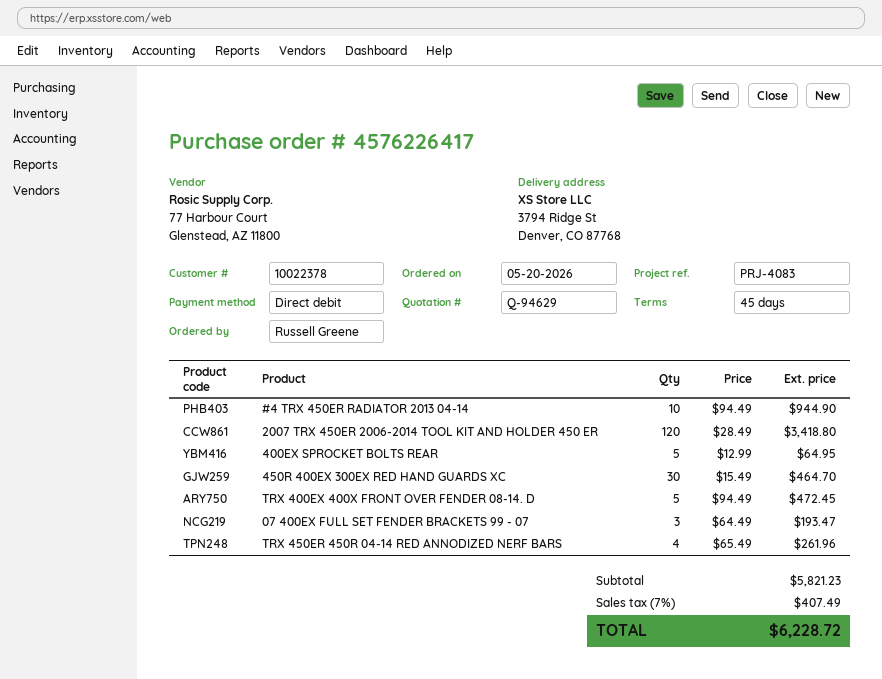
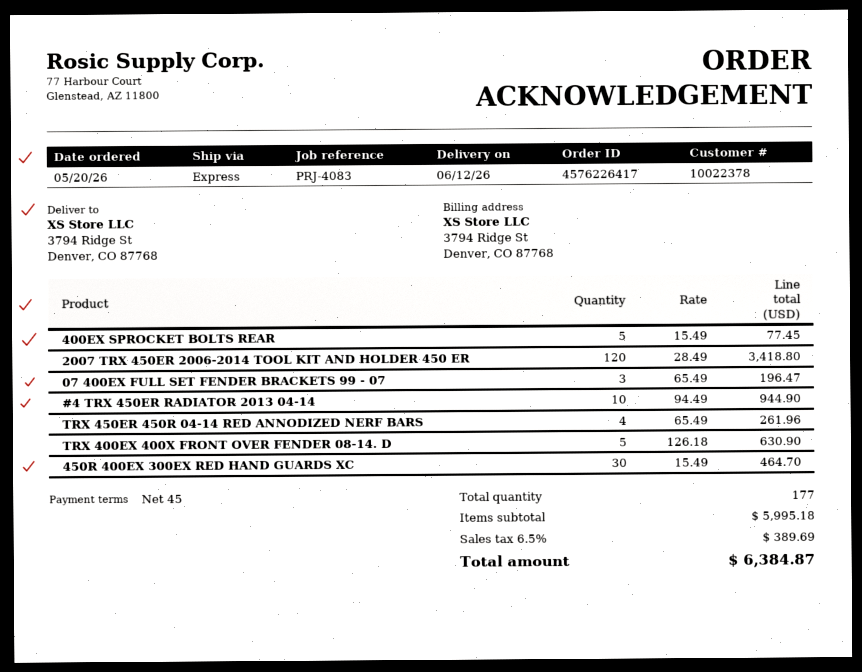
400EX SPROCKET BOLTS REAR: 5 x 12.99 = 64.95 -> 5 x 15.49 = 77.45
TRX 400EX 400X FRONT OVER FENDER 08-14. D: 5 x 94.49 = 472.45 -> 5 x 126.18 = 630.90
07 400EX FULL SET FENDER BRACKETS 99 - 07: 3 x 64.49 = 193.47 -> 3 x 65.49 = 196.47
subtotal: 5821.23 -> 5995.18
tax: 7% = 407.49 -> 6.5% = 389.69
total: 6228.72 -> 6384.87

